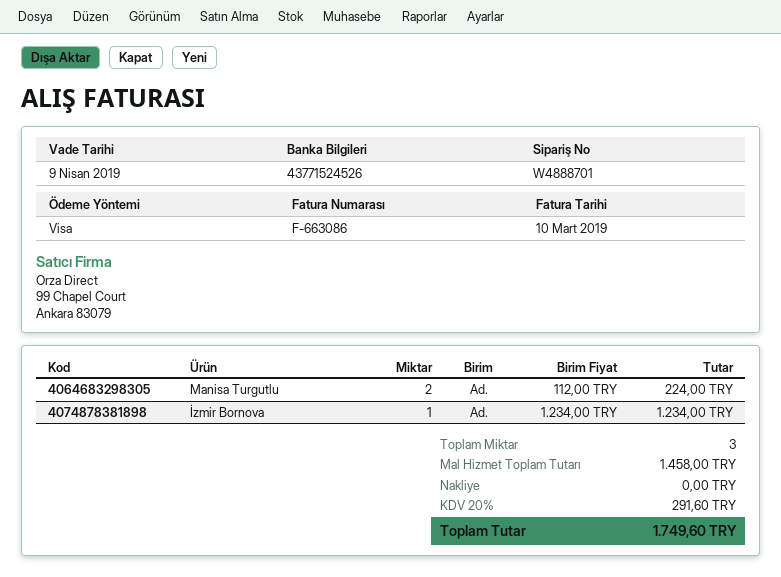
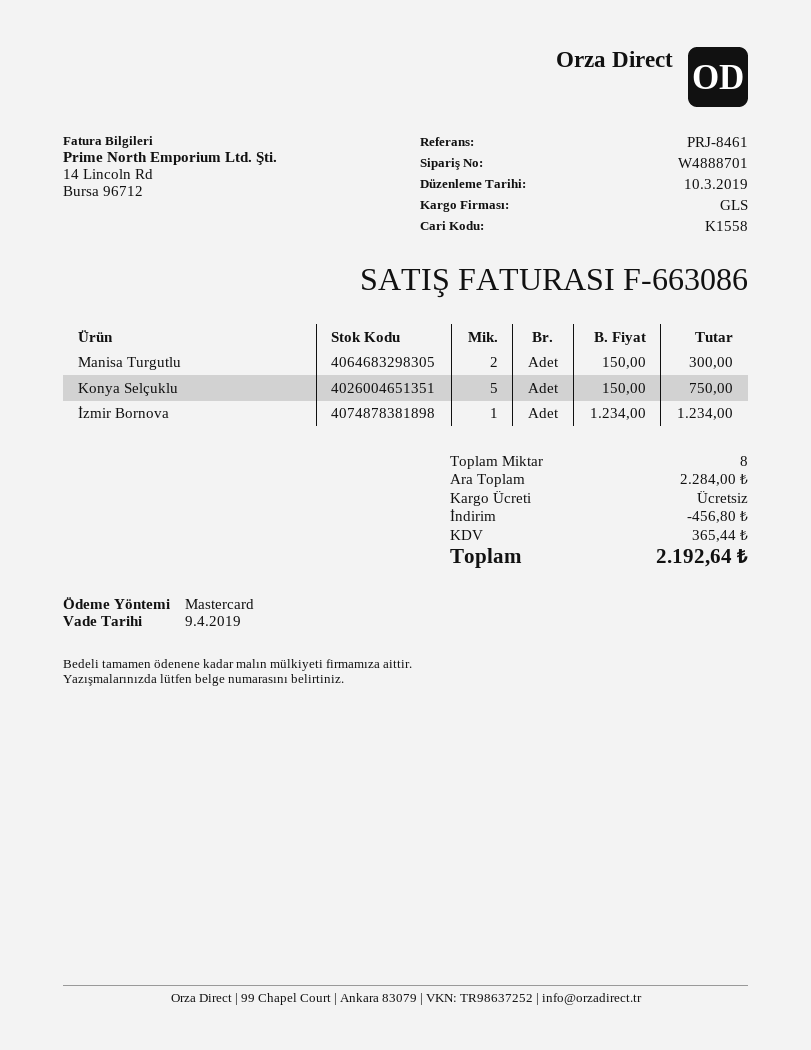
payment method: Visa -> Mastercard
Manisa Turgutlu: 2 x 112.00 = 224.00 -> 2 x 150.00 = 300.00
Konya Selçuklu: none -> 5 x 150.00 = 750.00
total quantity: 3 -> 8
subtotal: 1458.00 -> 2284.00
discount: none -> 456.80
tax: 291.60 -> 365.44
total: 1749.60 -> 2192.64

